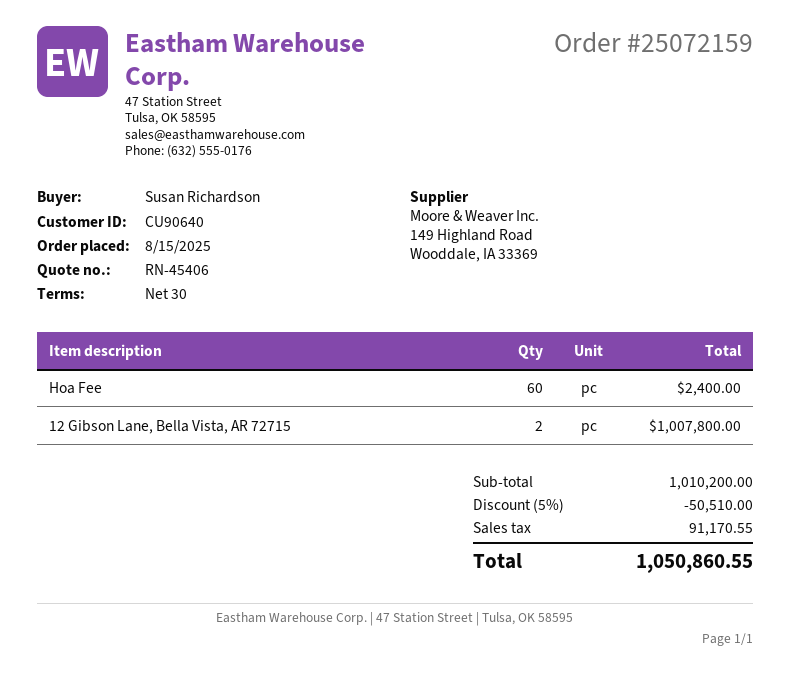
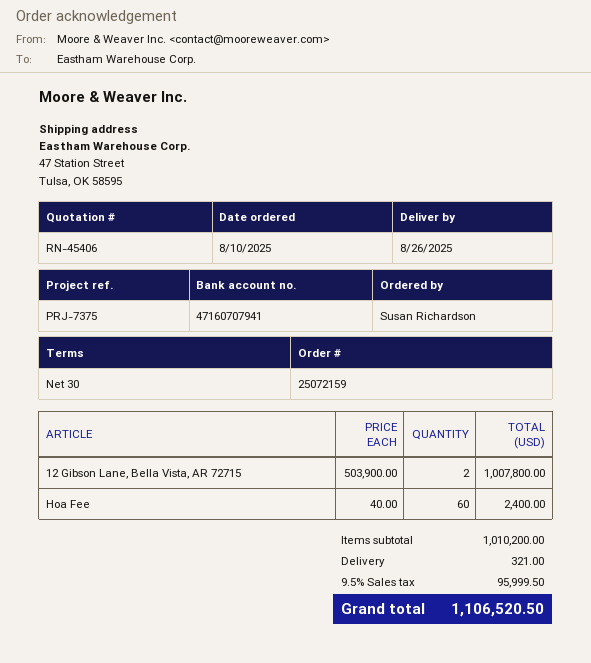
order date: 2025-08-15 -> 2025-08-10
discount: 5% = 50510.00 -> none
shipping: none -> 321.00
tax: 91170.55 -> 95999.50
total: 1050860.55 -> 1106520.50

